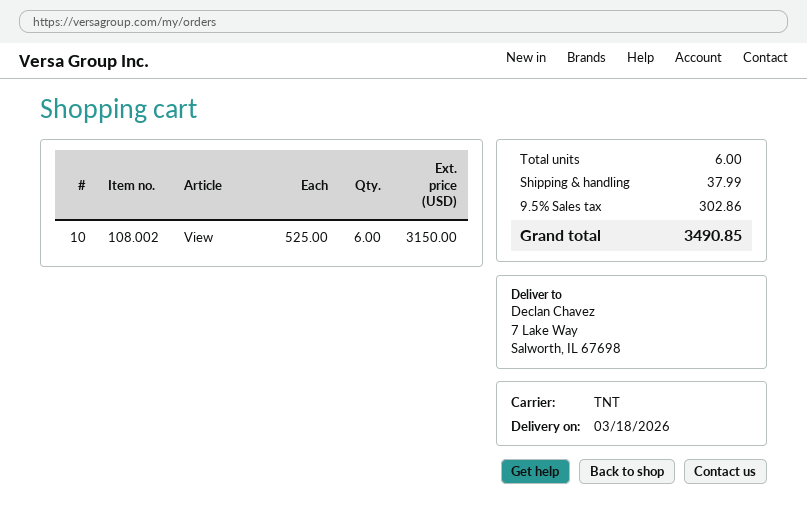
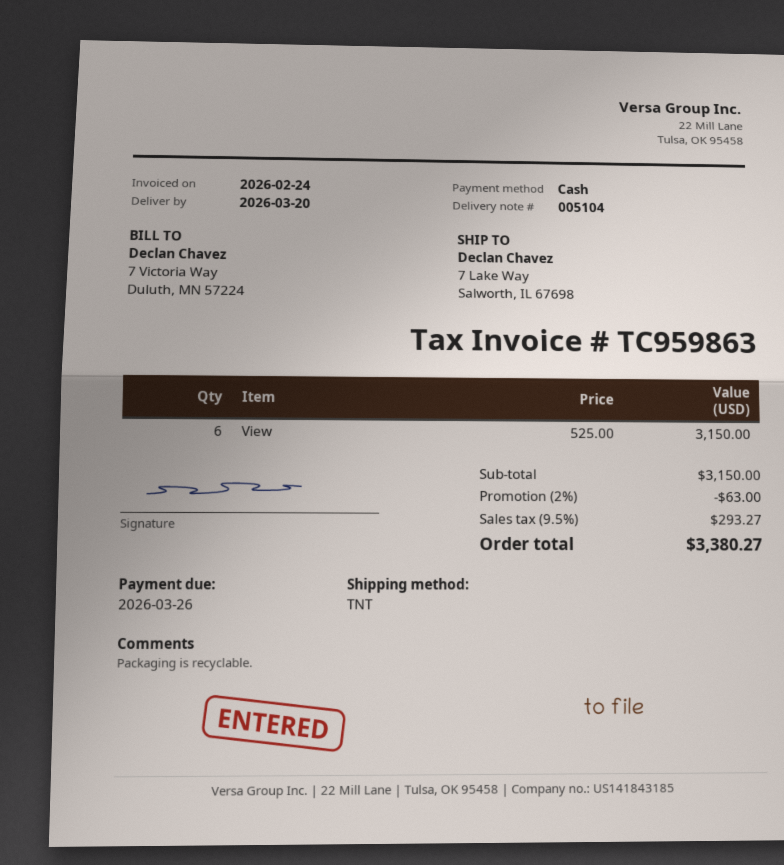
delivery date: 2026-03-18 -> 2026-03-20
discount: none -> 2% = 63.00
shipping: 37.99 -> none
tax: 9.5% = 302.86 -> 9.5% = 293.27
total: 3490.85 -> 3380.27

